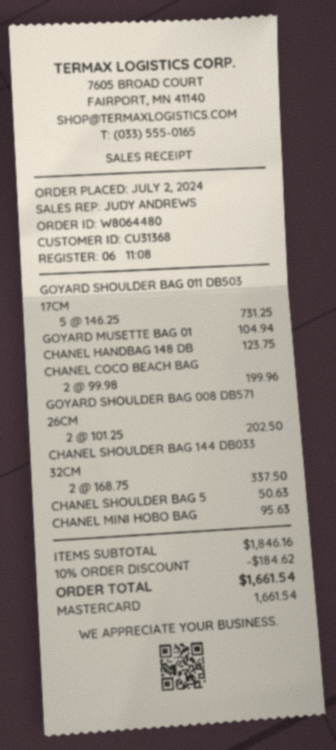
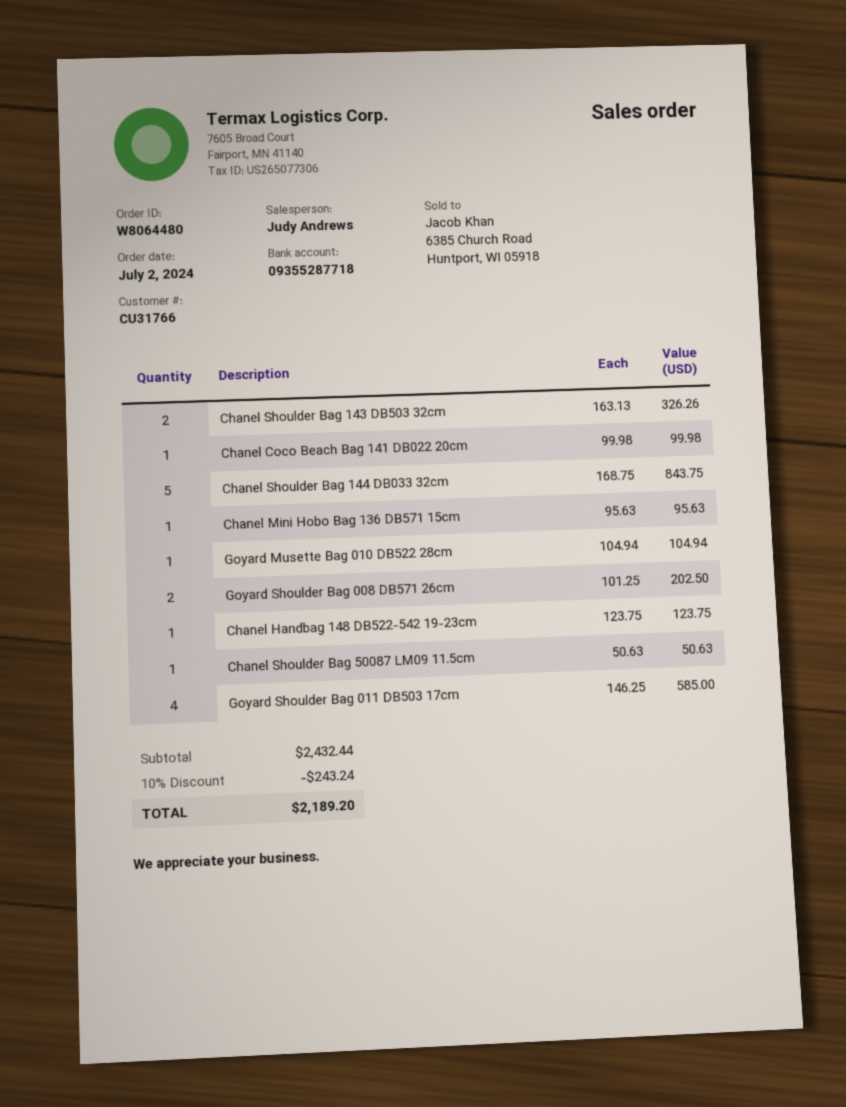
customer number: CU31368 -> CU31766
GOYARD SHOULDER BAG 011 DB503 17CM: 5 x 146.25 = 731.25 -> 4 x 146.25 = 585.00
CHANEL COCO BEACH BAG: 2 x 99.98 = 199.96 -> 1 x 99.98 = 99.98
CHANEL SHOULDER BAG 144 DB033 32CM: 2 x 168.75 = 337.50 -> 5 x 168.75 = 843.75
Chanel Shoulder Bag 143 DB503 32cm: none -> 2 x 163.13 = 326.26
subtotal: 1846.16 -> 2432.44
discount: 10% = 184.62 -> 10% = 243.24
total: 1661.54 -> 2189.20

